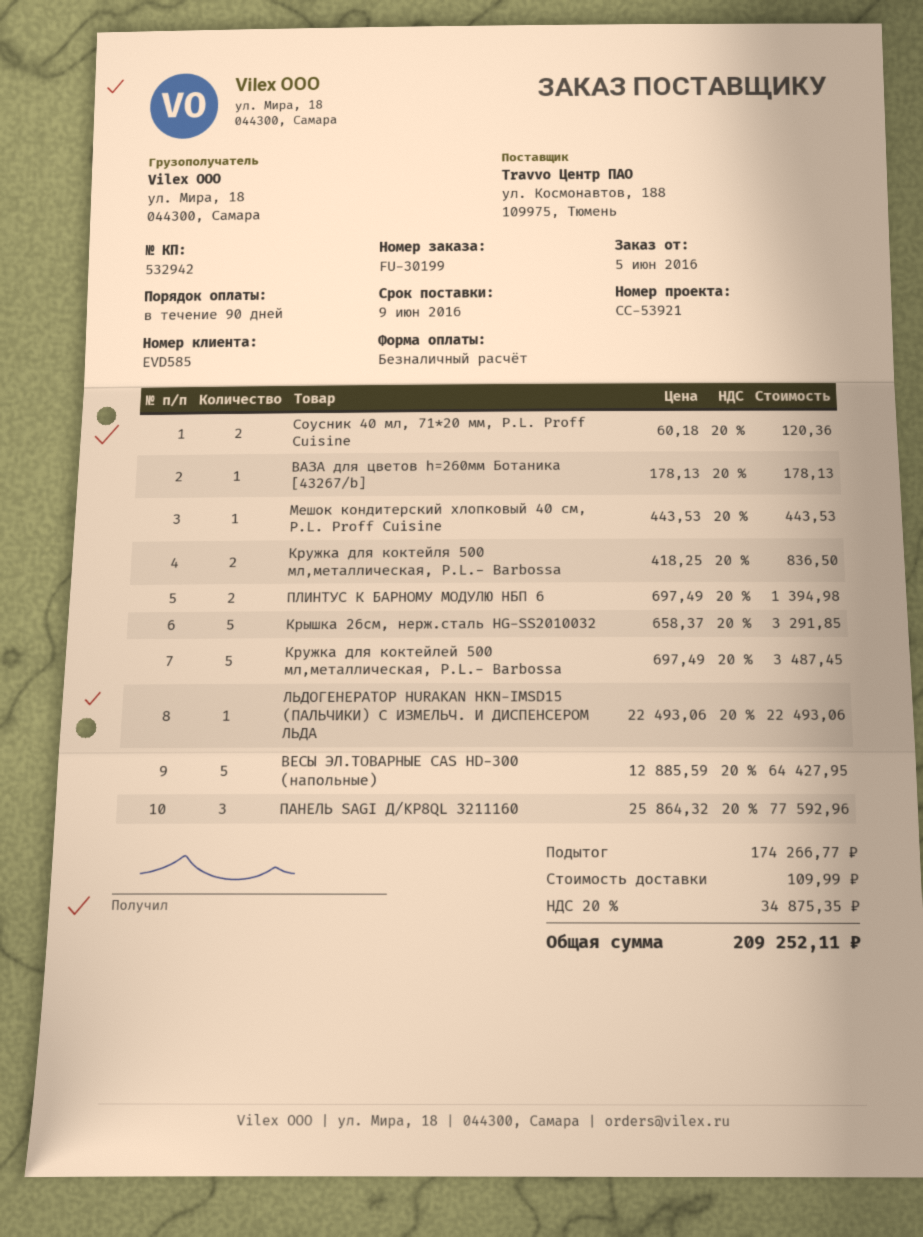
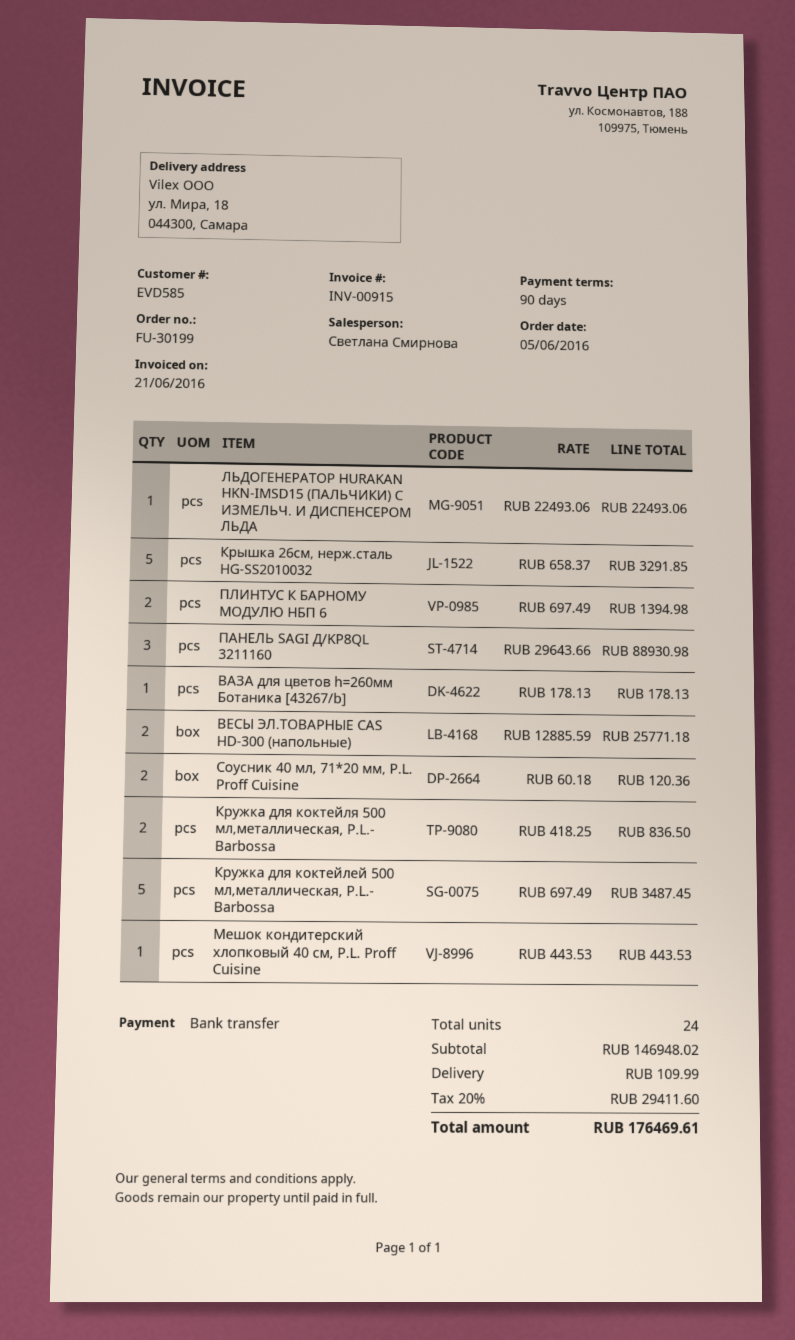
ВЕСЫ ЭЛ.ТОВАРНЫЕ CAS HD-300 (напольные): 5 x 12885.59 = 64427.95 -> 2 x 12885.59 = 25771.18
ПАНЕЛЬ SAGI Д/KP8QL 3211160: 3 x 25864.32 = 77592.96 -> 3 x 29643.66 = 88930.98
subtotal: 174266.77 -> 146948.02
tax: 20% = 34875.35 -> 20% = 29411.60
total: 209252.11 -> 176469.61

